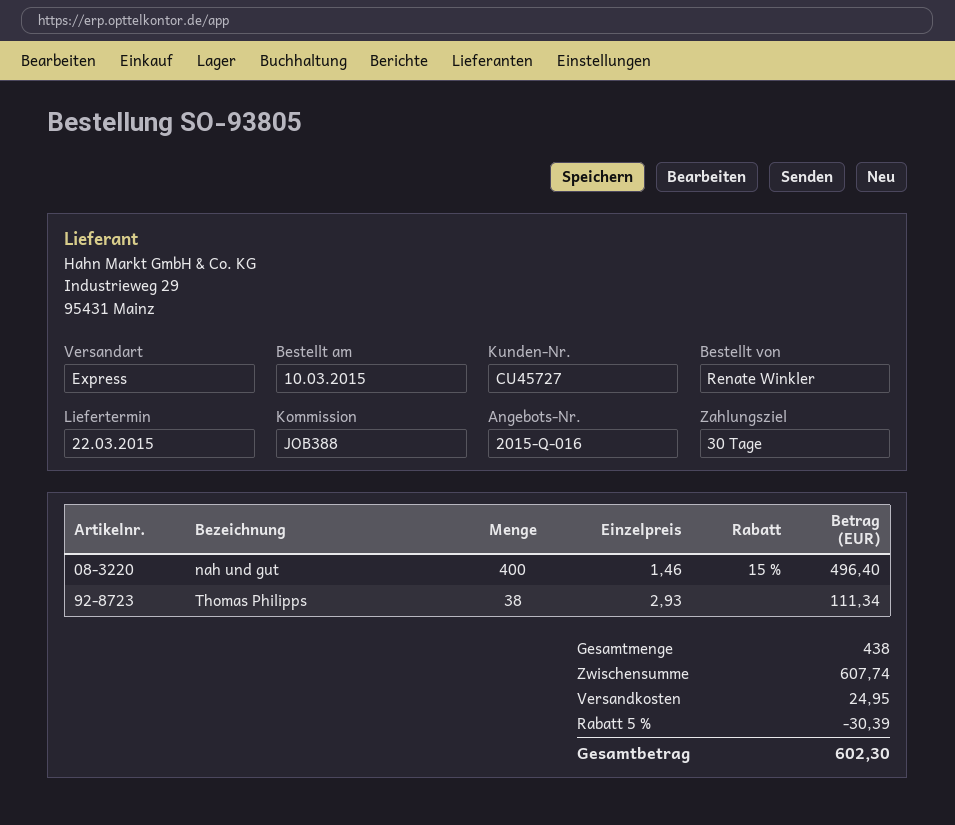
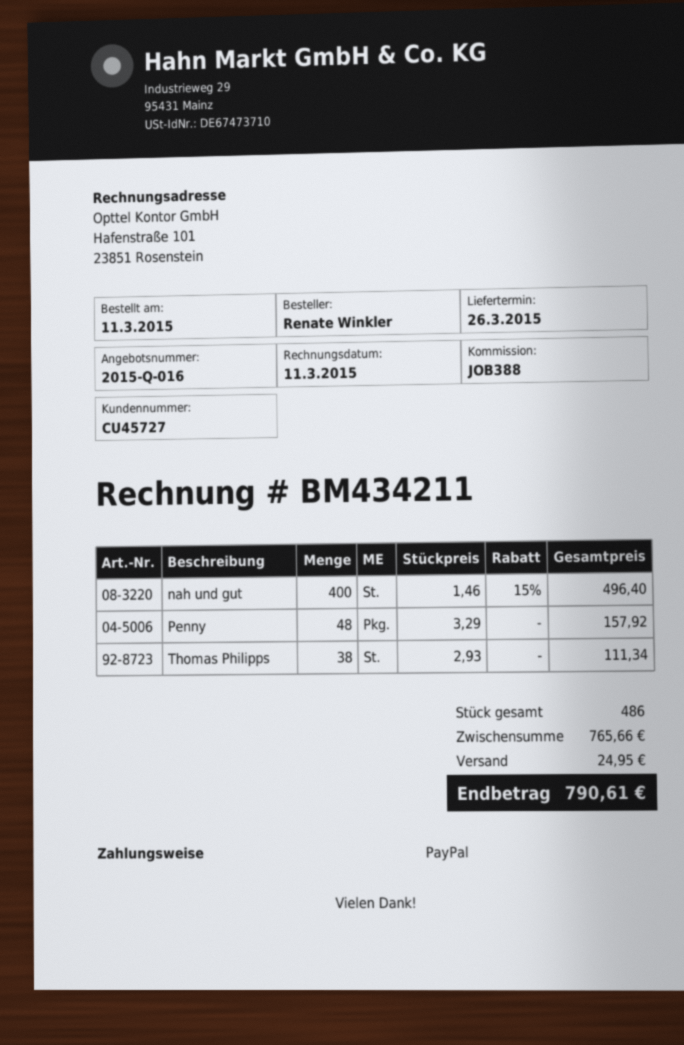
order date: 2015-03-10 -> 2015-03-11
delivery date: 2015-03-22 -> 2015-03-26
Penny: none -> 48 x 3.29 = 157.92
total quantity: 438 -> 486
subtotal: 607.74 -> 765.66
discount: 5% = 30.39 -> none
total: 602.30 -> 790.61

